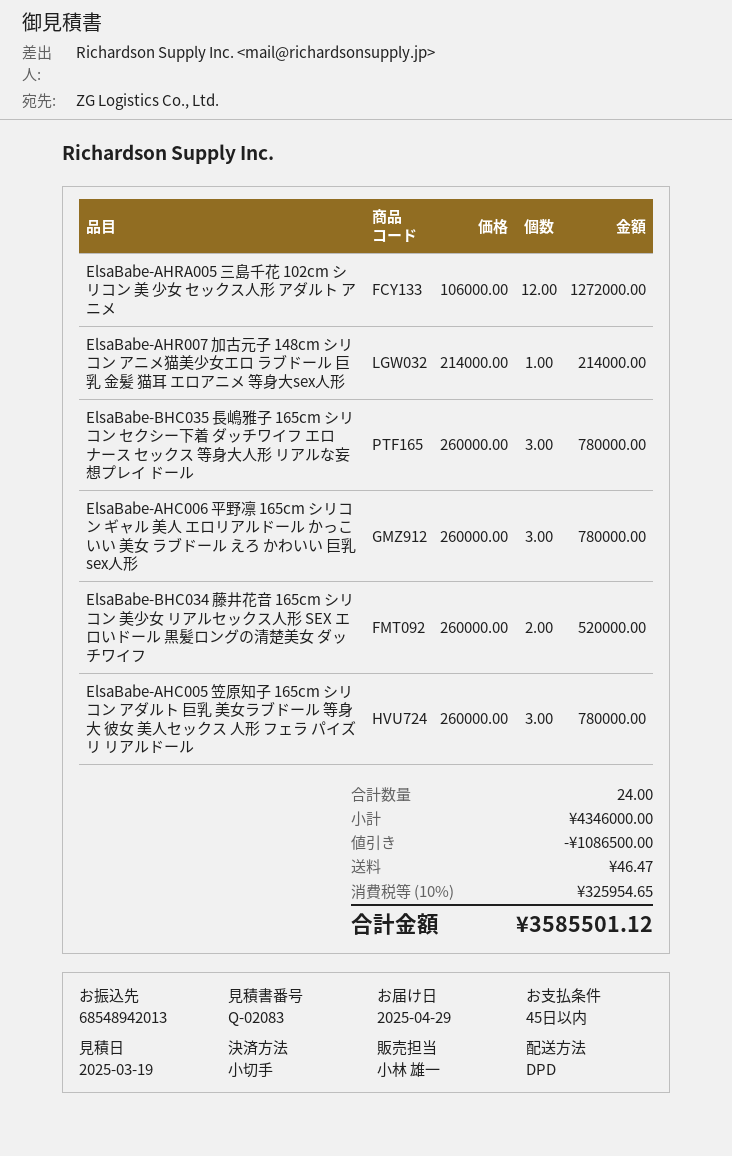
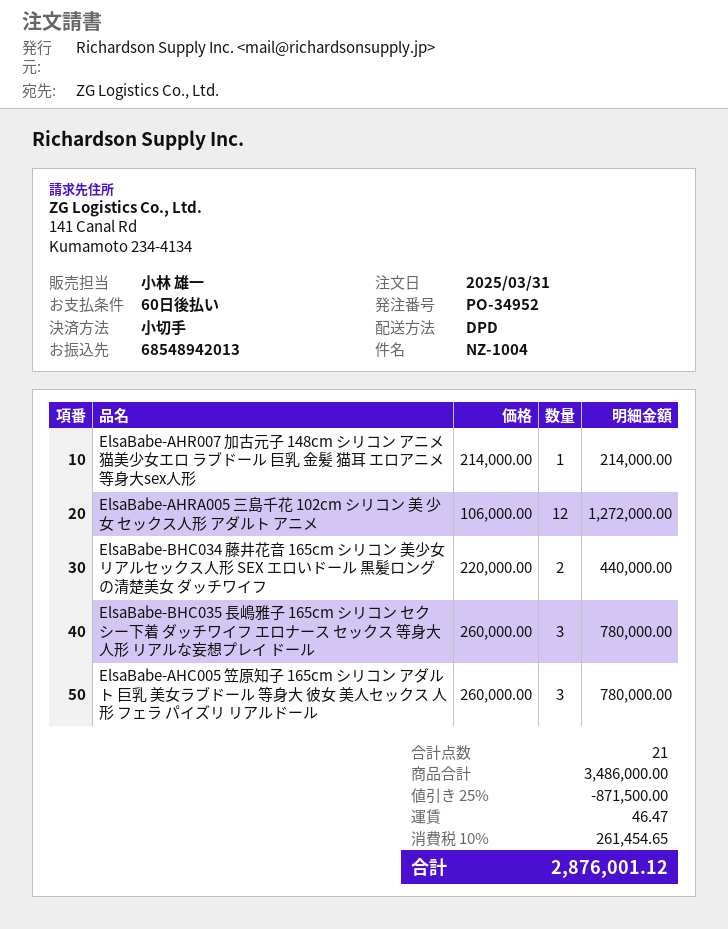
payment terms: 45 days -> 60 days
ElsaBabe-AHC006 平野凛 165cm シリコン ギャル 美人 エロリアルドール かっこいい 美女 ラブドール えろ かわいい 巨乳 sex人形: 3 x 260000.00 = 780000.00 -> none
ElsaBabe-BHC034 藤井花音 165cm シリコン 美少女 リアルセックス人形 SEX エロいドール 黒髪ロングの清楚美女 ダッチワイフ: 2 x 260000.00 = 520000.00 -> 2 x 220000.00 = 440000.00
total quantity: 24 -> 21
subtotal: 4346000.00 -> 3486000.00
discount: 1086500.00 -> 871500.00
tax: 10% = 325954.65 -> 10% = 261454.65
total: 3585501.12 -> 2876001.12

